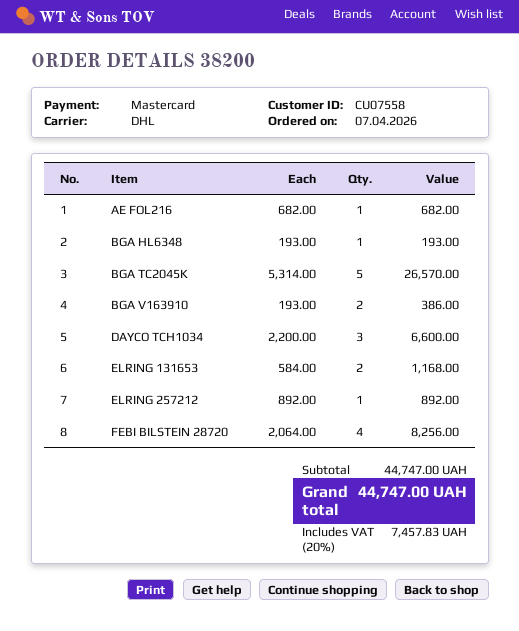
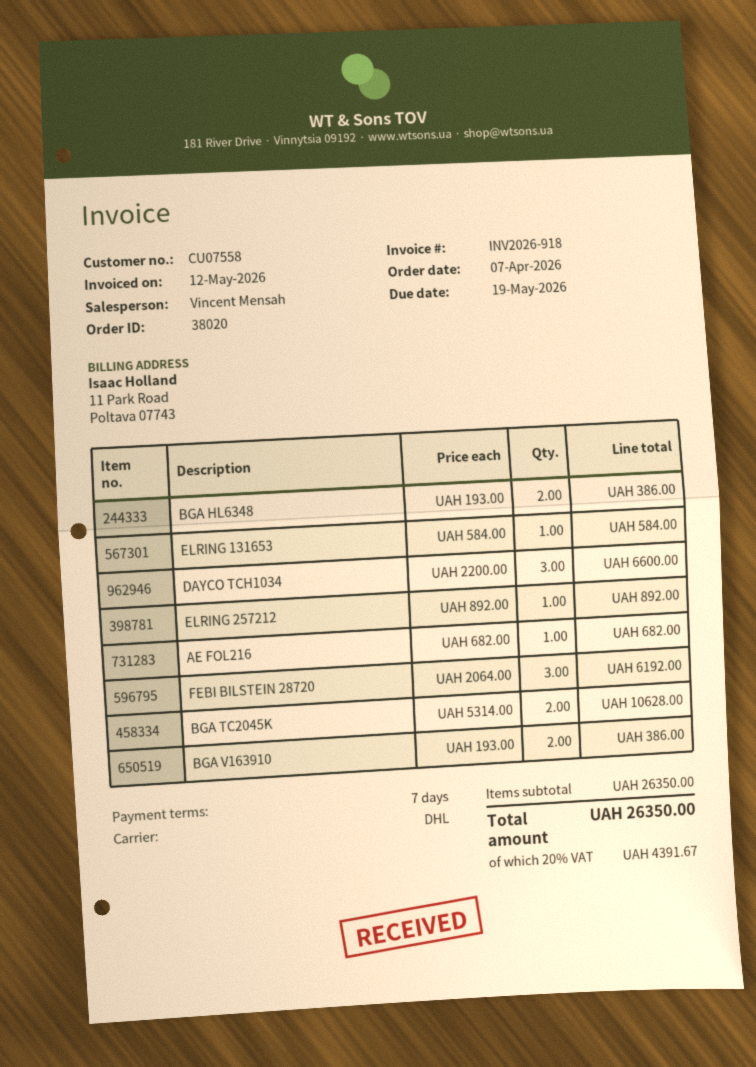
order number: 38200 -> 38020
BGA HL6348: 1 x 193.00 = 193.00 -> 2 x 193.00 = 386.00
BGA TC2045K: 5 x 5314.00 = 26570.00 -> 2 x 5314.00 = 10628.00
ELRING 131653: 2 x 584.00 = 1168.00 -> 1 x 584.00 = 584.00
FEBI BILSTEIN 28720: 4 x 2064.00 = 8256.00 -> 3 x 2064.00 = 6192.00
subtotal: 44747.00 -> 26350.00
tax: 20% = 7457.83 -> 20% = 4391.67
total: 44747.00 -> 26350.00

